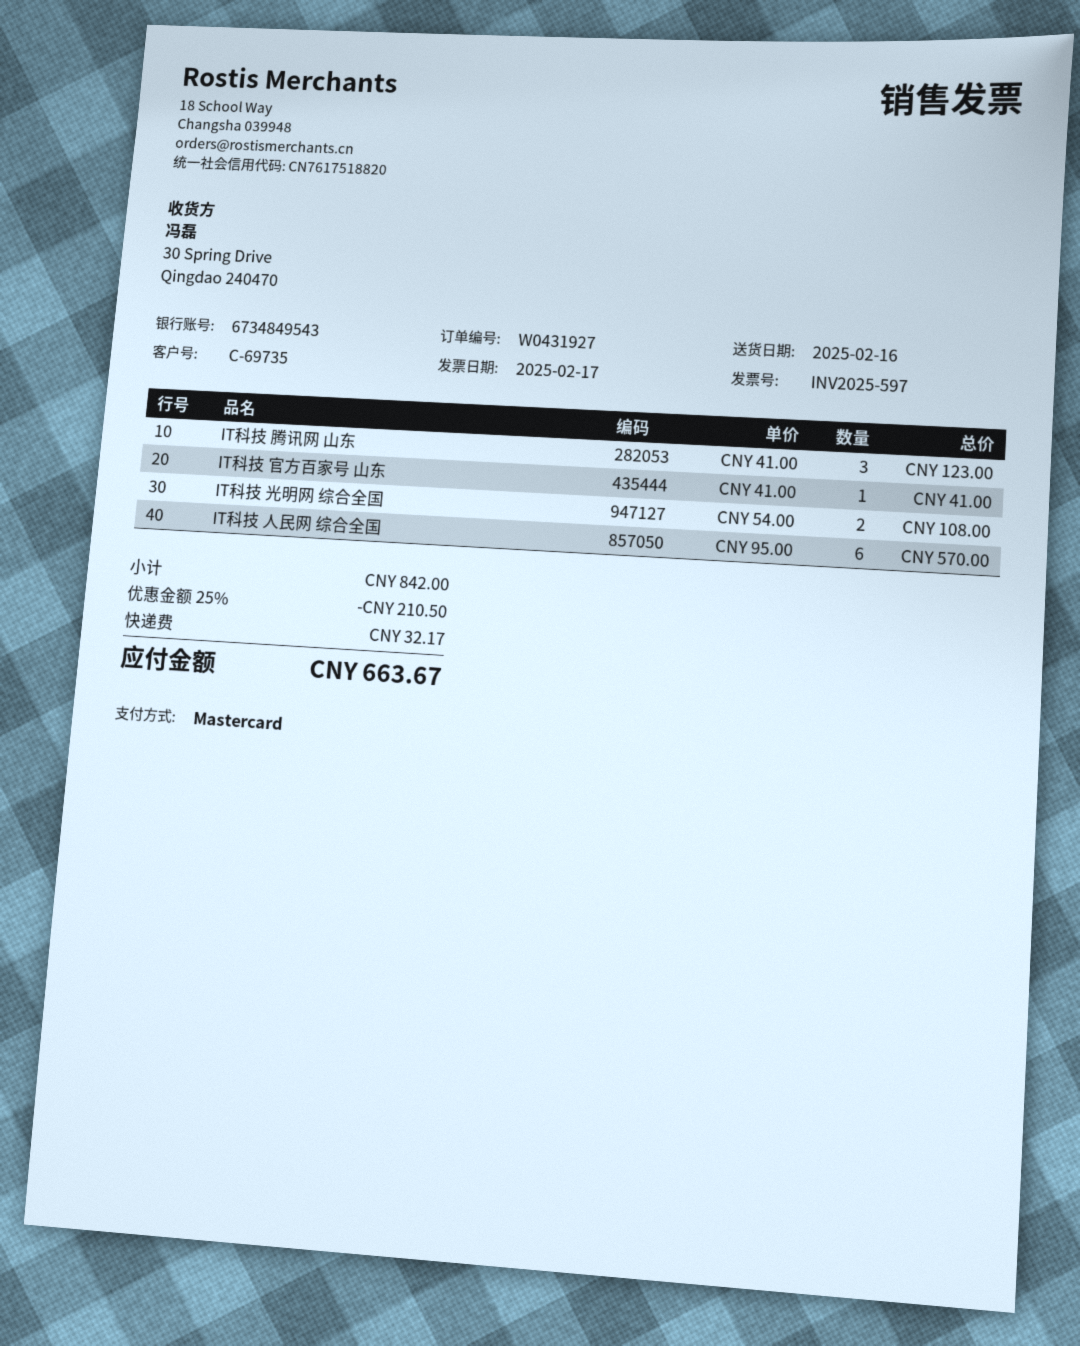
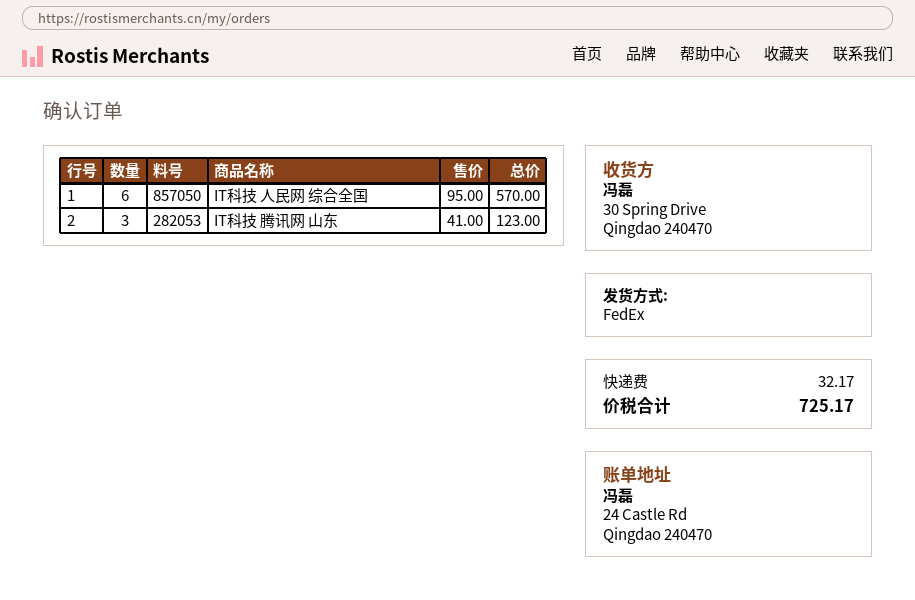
IT科技 官方百家号 山东: 1 x 41.00 = 41.00 -> none
IT科技 光明网 综合全国: 2 x 54.00 = 108.00 -> none
discount: 25% = 210.50 -> none
total: 663.67 -> 725.17

